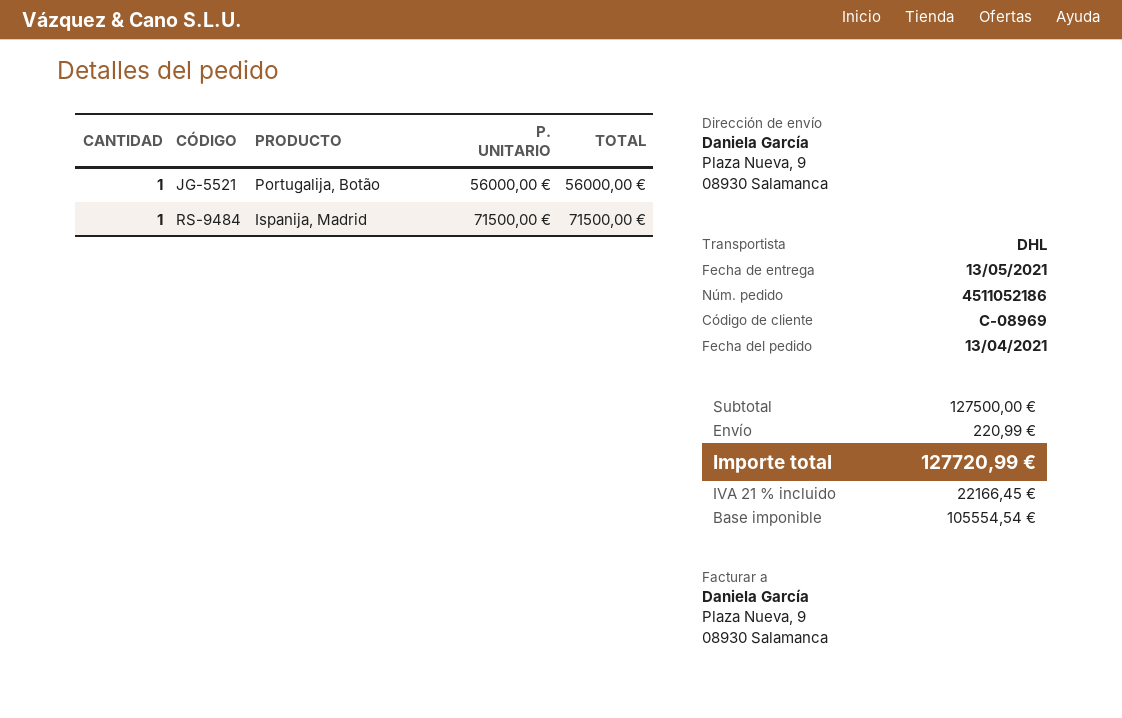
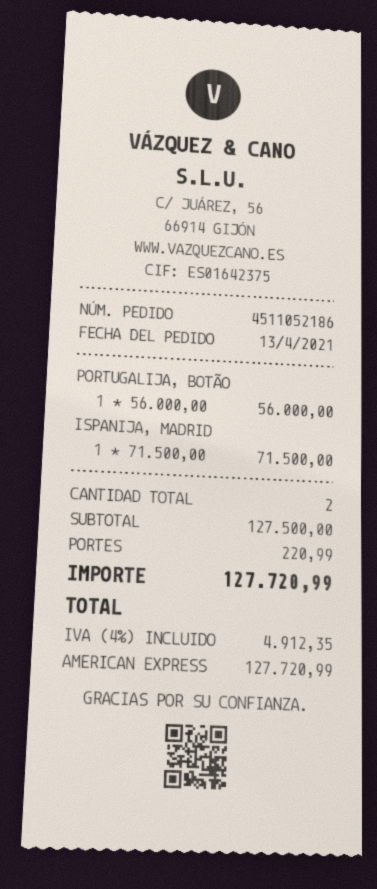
tax: 21% = 22166.45 -> 4% = 4912.35

